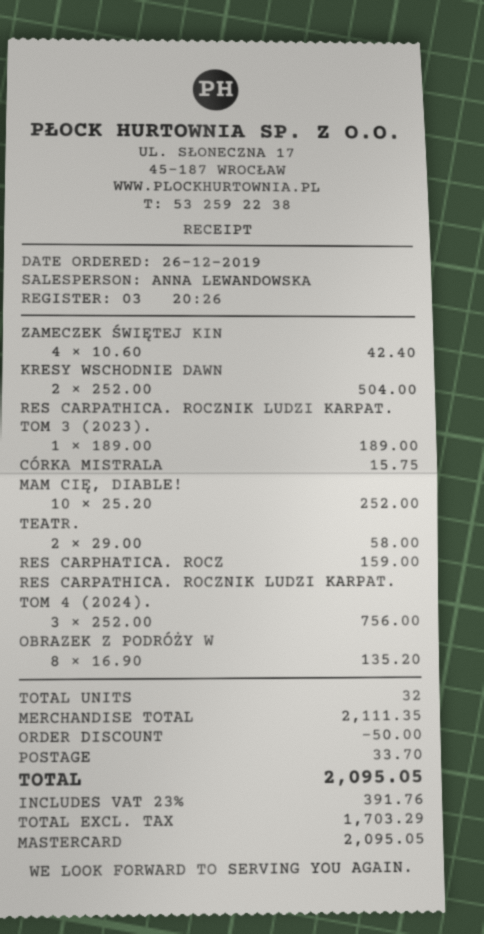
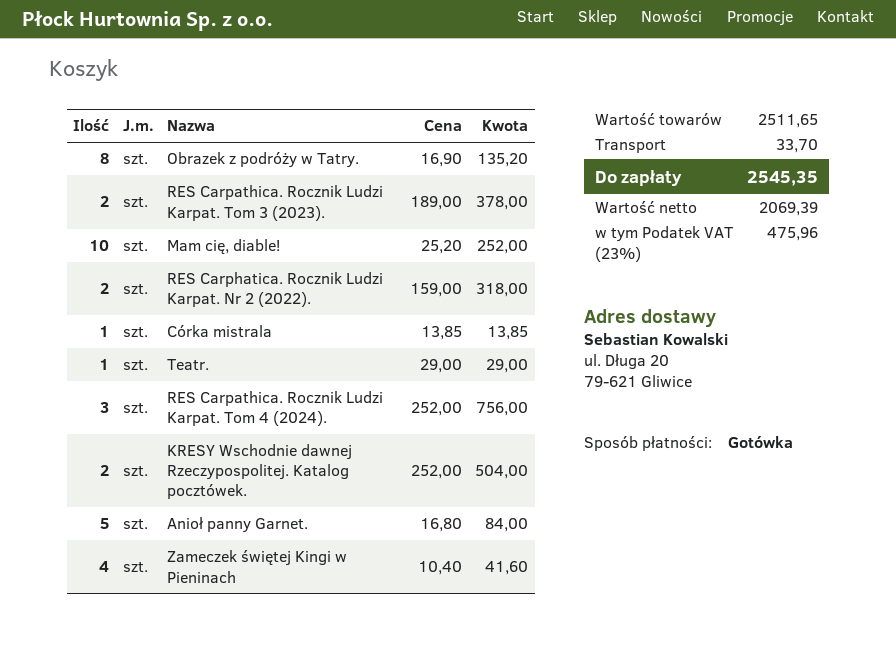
payment method: Mastercard -> cash
ZAMECZEK ŚWIĘTEJ KIN: 4 x 10.60 = 42.40 -> 4 x 10.40 = 41.60
RES CARPATHICA. ROCZNIK LUDZI KARPAT. TOM 3 (2023).: 1 x 189.00 = 189.00 -> 2 x 189.00 = 378.00
CÓRKA MISTRALA: 1 x 15.75 = 15.75 -> 1 x 13.85 = 13.85
TEATR.: 2 x 29.00 = 58.00 -> 1 x 29.00 = 29.00
RES CARPHATICA. ROCZ: 1 x 159.00 = 159.00 -> 2 x 159.00 = 318.00
Anioł panny Garnet.: none -> 5 x 16.80 = 84.00
subtotal: 2111.35 -> 2511.65
discount: 50.00 -> none
net: 1703.29 -> 2069.39
tax: 23% = 391.76 -> 23% = 475.96
total: 2095.05 -> 2545.35

